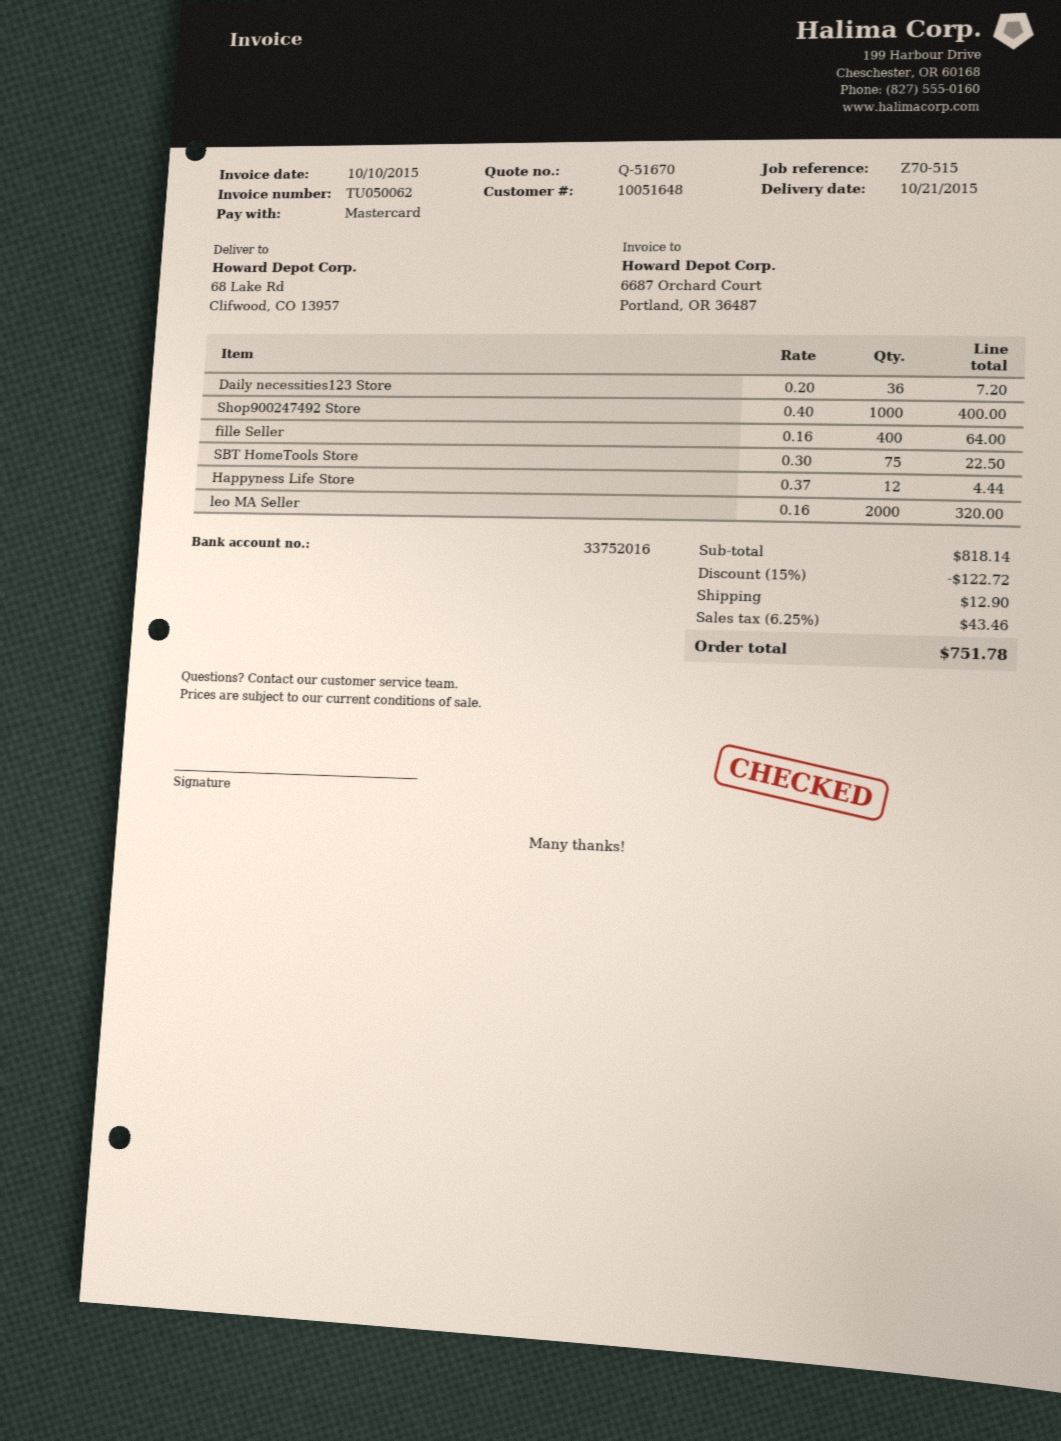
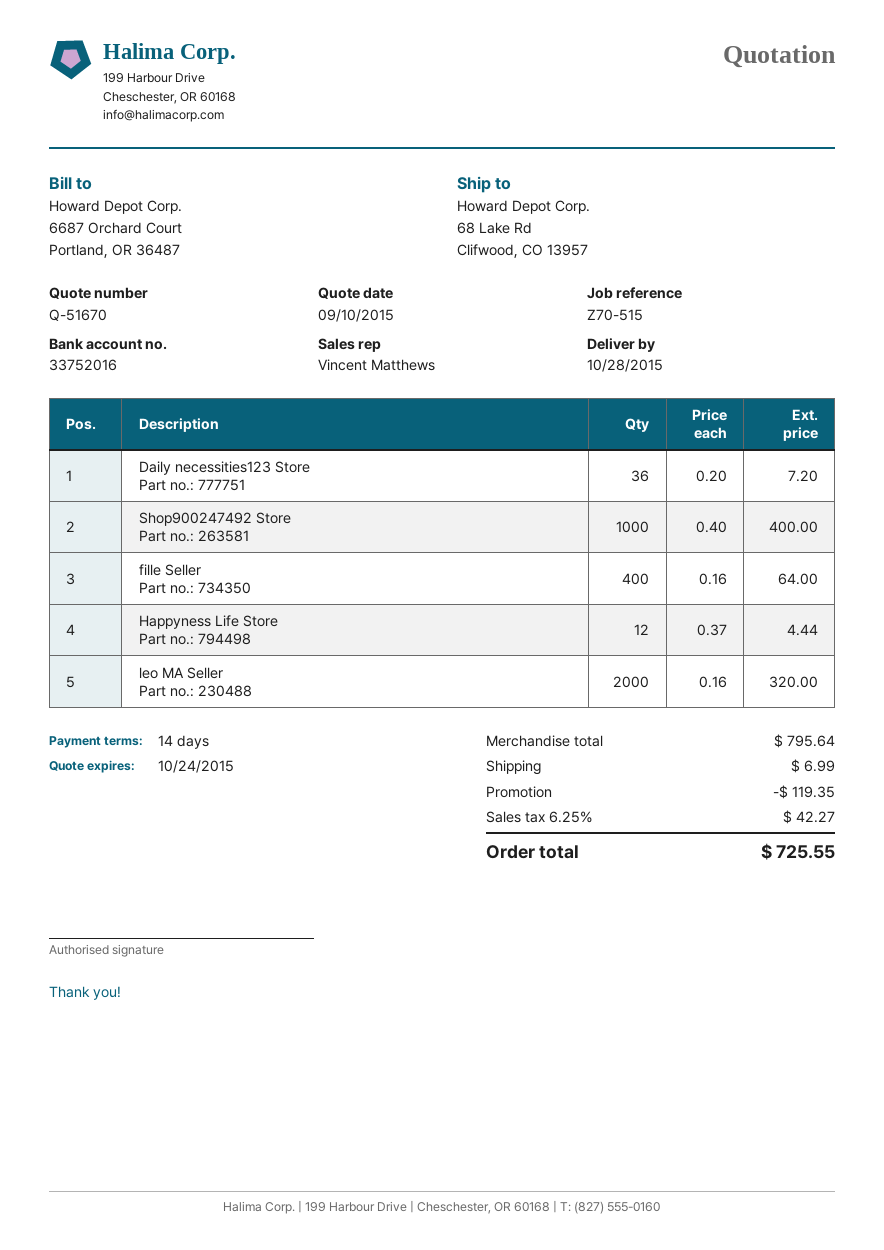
delivery date: 2015-10-21 -> 2015-10-28
SBT HomeTools Store: 75 x 0.30 = 22.50 -> none
subtotal: 818.14 -> 795.64
discount: 122.72 -> 119.35
shipping: 12.90 -> 6.99
tax: 6.25% = 43.46 -> 6.25% = 42.27
total: 751.78 -> 725.55

